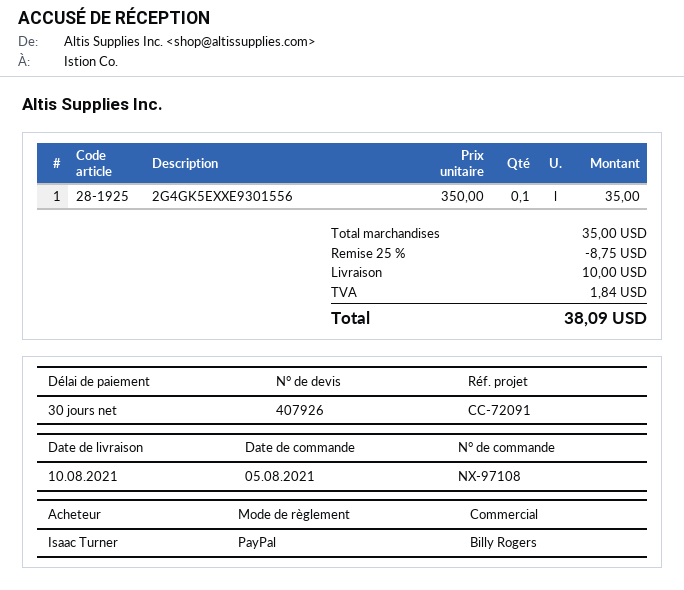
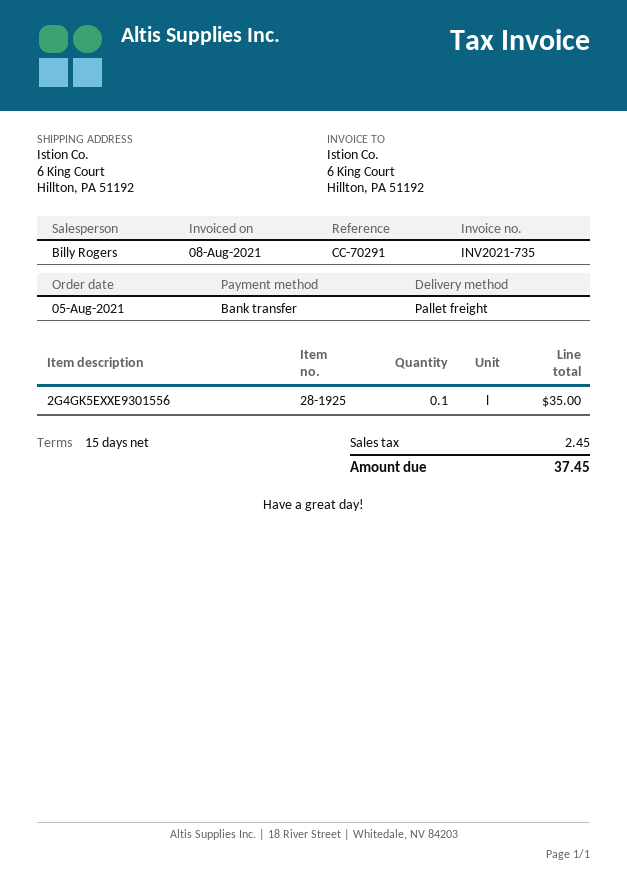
payment terms: 30 days -> 15 days
reference: CC-72091 -> CC-70291
payment method: PayPal -> bank transfer
discount: 25% = 8.75 -> none
shipping: 10.00 -> none
tax: 1.84 -> 2.45
total: 38.09 -> 37.45

